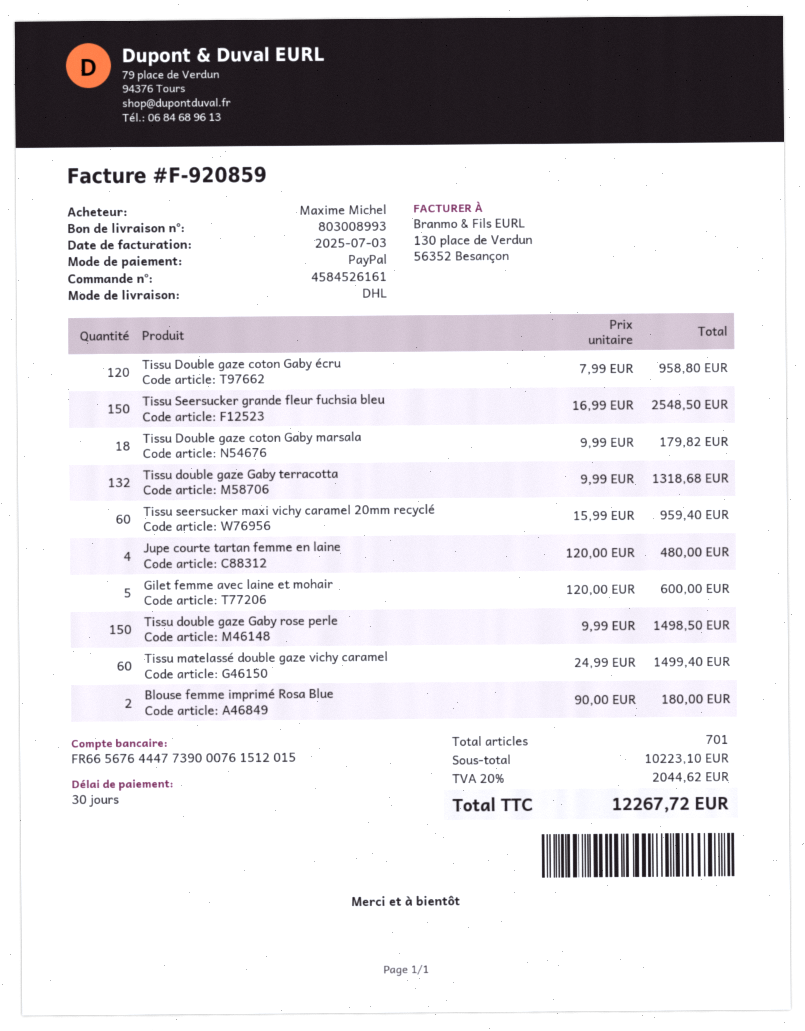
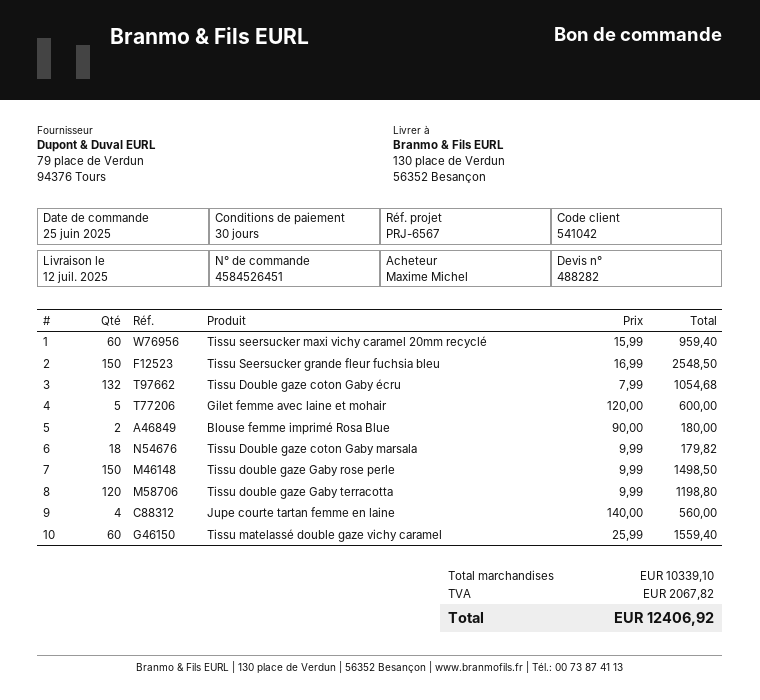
order number: 4584526161 -> 4584526451
Tissu Double gaze coton Gaby écru: 120 x 7.99 = 958.80 -> 132 x 7.99 = 1054.68
Tissu double gaze Gaby terracotta: 132 x 9.99 = 1318.68 -> 120 x 9.99 = 1198.80
Jupe courte tartan femme en laine: 4 x 120.00 = 480.00 -> 4 x 140.00 = 560.00
Tissu matelassé double gaze vichy caramel: 60 x 24.99 = 1499.40 -> 60 x 25.99 = 1559.40
subtotal: 10223.10 -> 10339.10
tax: 2044.62 -> 2067.82
total: 12267.72 -> 12406.92

